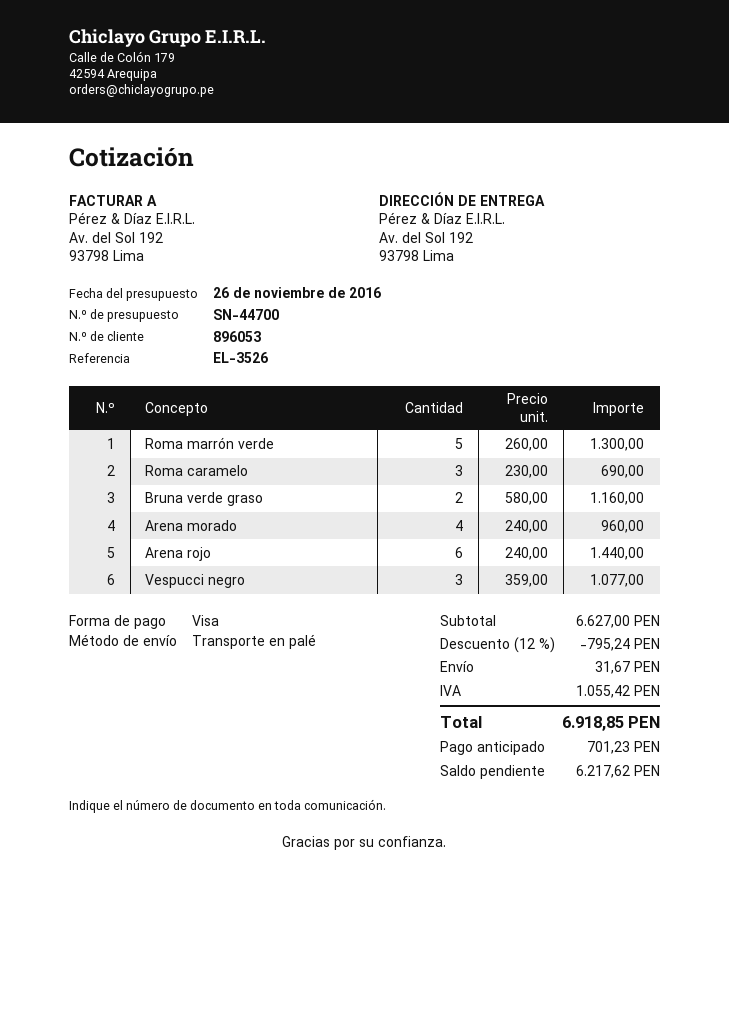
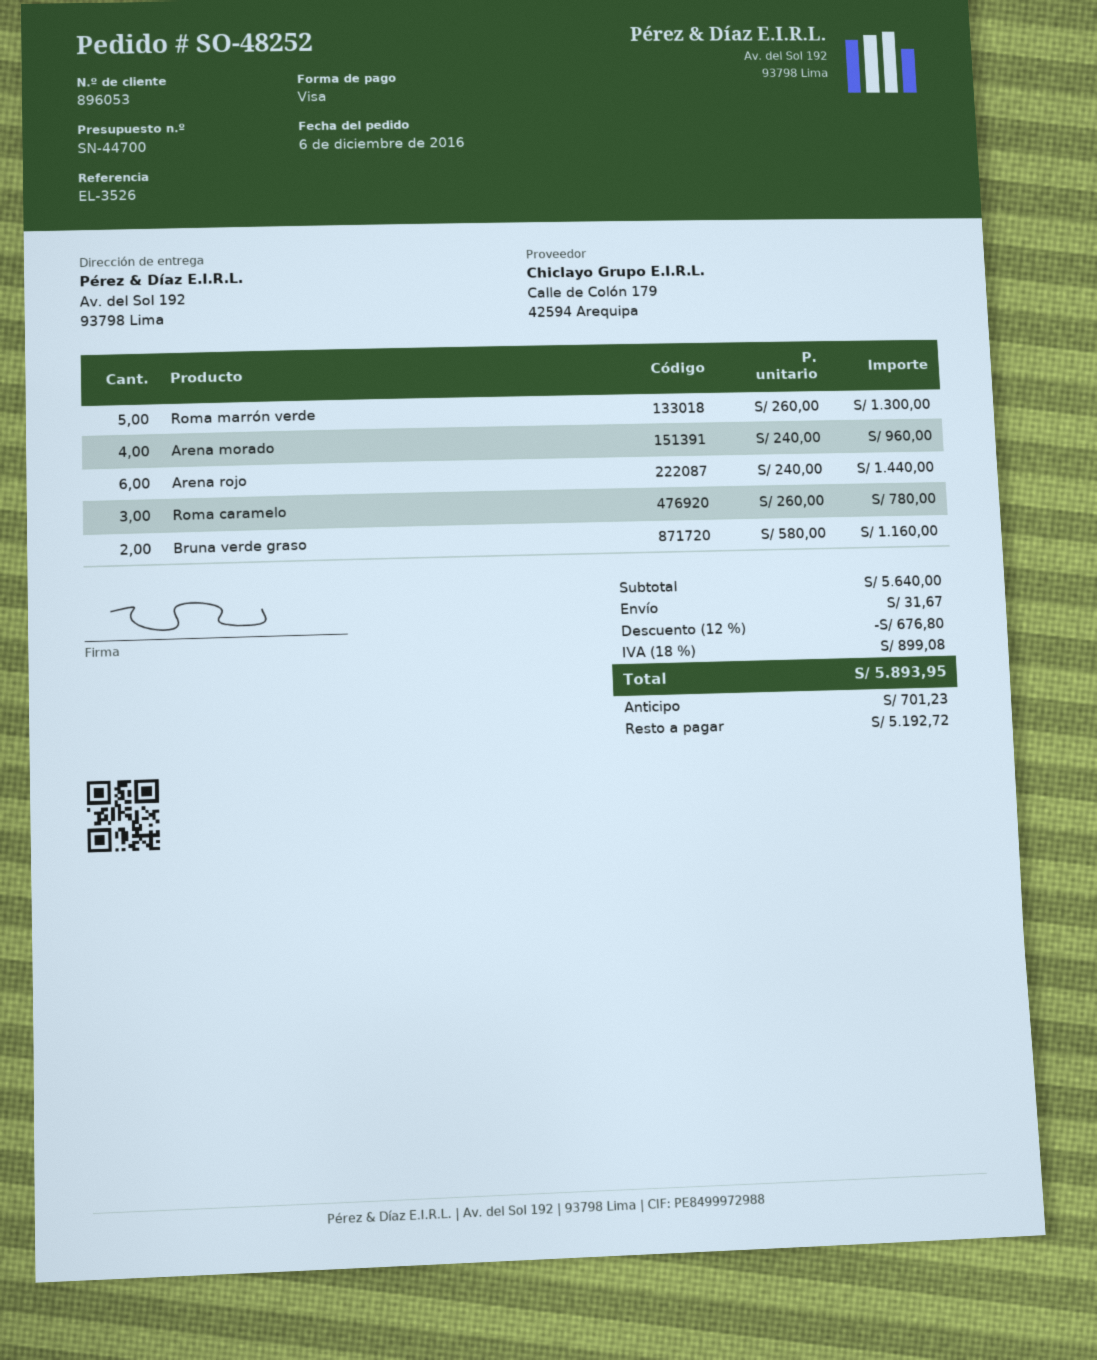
Roma caramelo: 3 x 230.00 = 690.00 -> 3 x 260.00 = 780.00
Vespucci negro: 3 x 359.00 = 1077.00 -> none
subtotal: 6627.00 -> 5640.00
discount: 12% = 795.24 -> 12% = 676.80
tax: 1055.42 -> 899.08
total: 6918.85 -> 5893.95
balance: 6217.62 -> 5192.72

